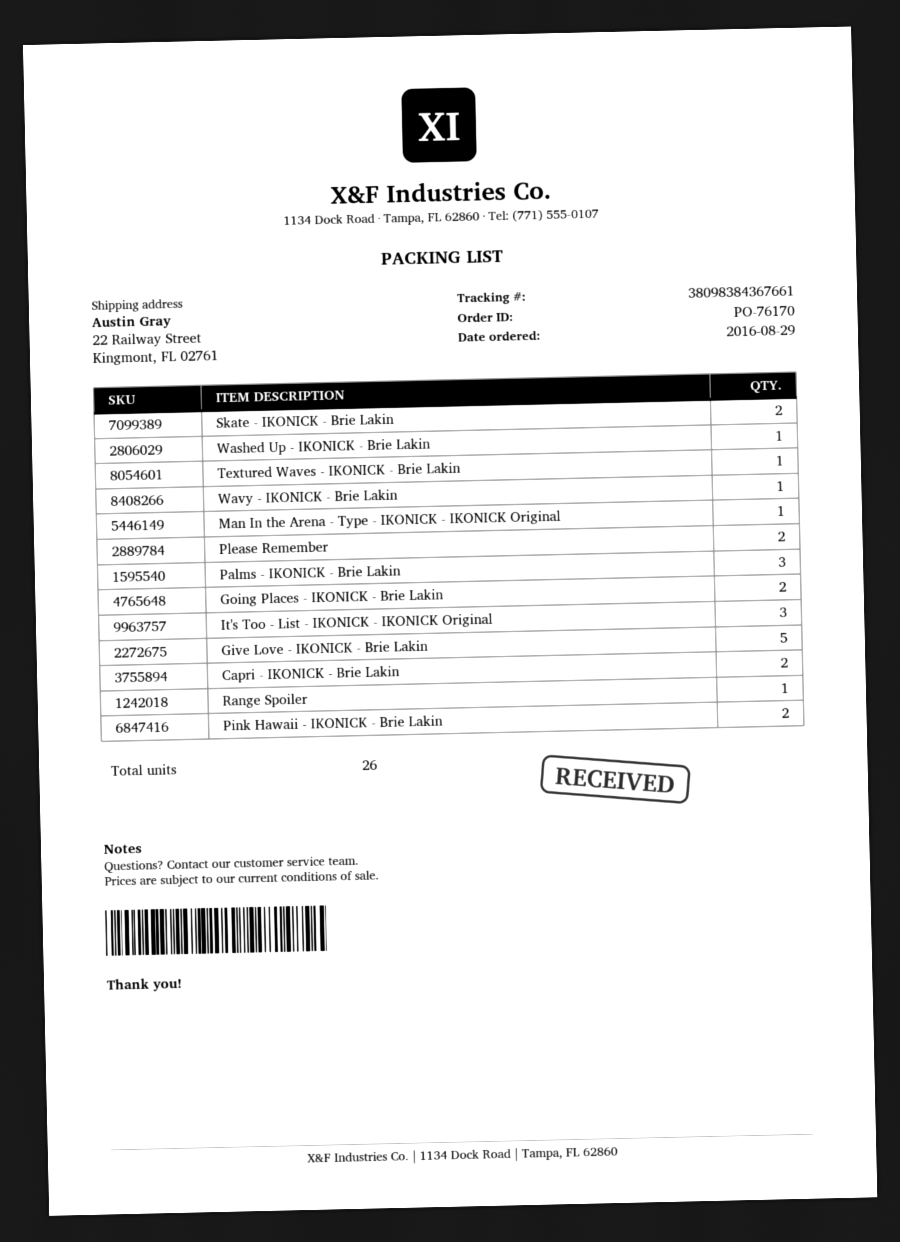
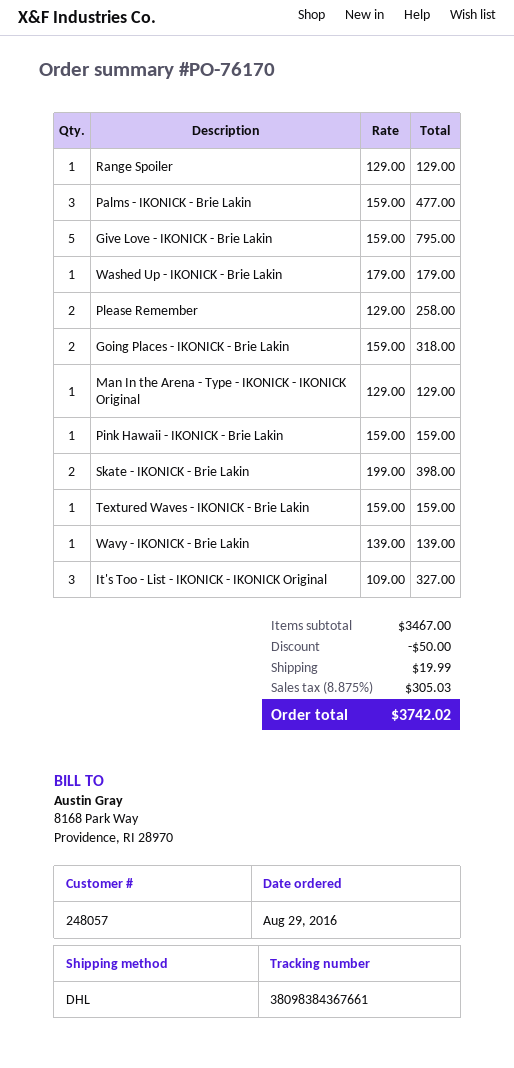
Capri - IKONICK - Brie Lakin: 2 -> none
Pink Hawaii - IKONICK - Brie Lakin: 2 -> 1

